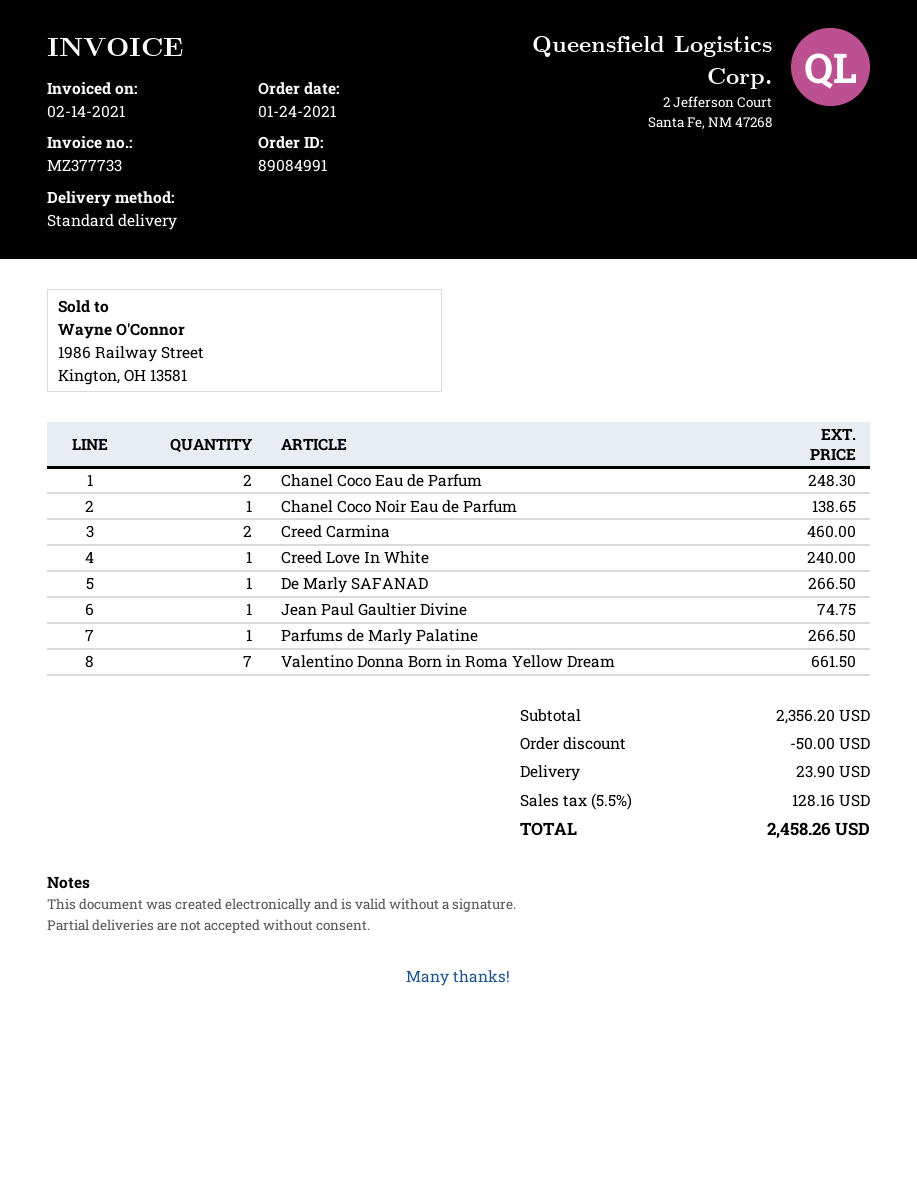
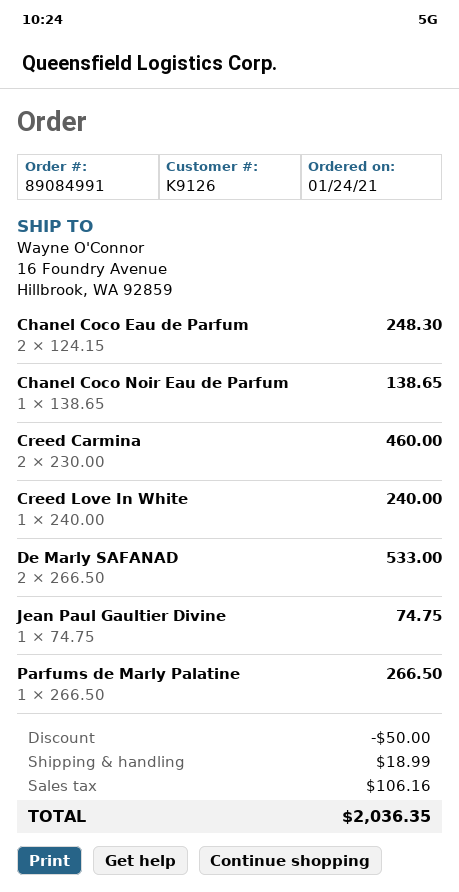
De Marly SAFANAD: 1 for 266.50 -> 2 for 533.00
Valentino Donna Born in Roma Yellow Dream: 7 for 661.50 -> none
shipping: 23.90 -> 18.99
tax: 128.16 -> 106.16
total: 2458.26 -> 2036.35

